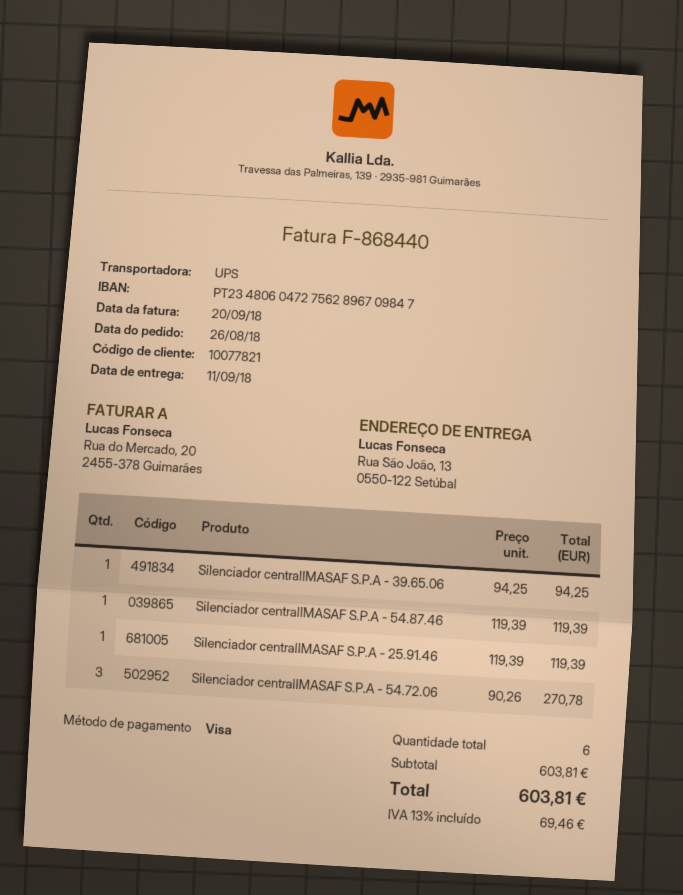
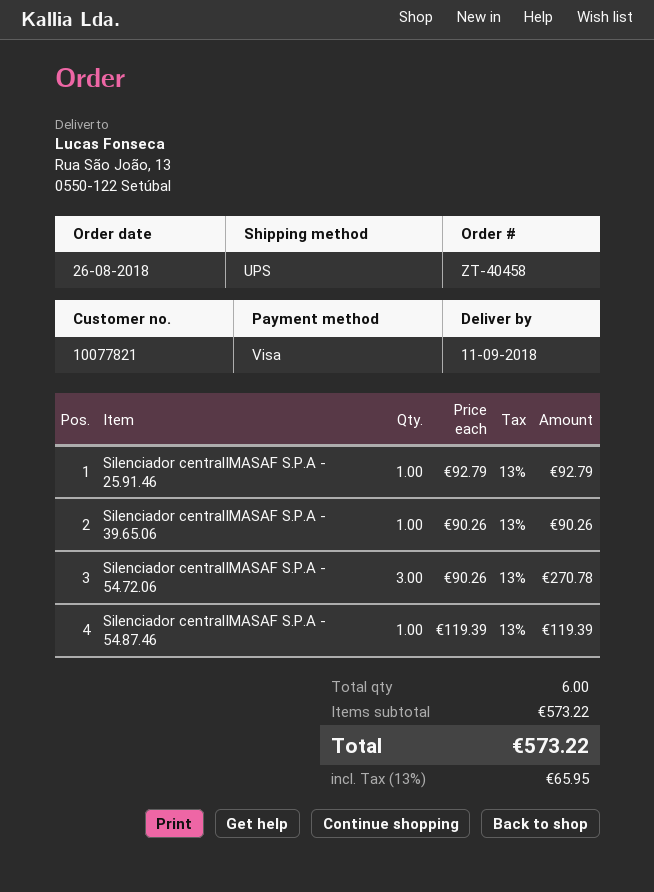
Silenciador centralIMASAF S.P.A - 39.65.06: 1 x 94.25 = 94.25 -> 1 x 90.26 = 90.26
Silenciador centralIMASAF S.P.A - 25.91.46: 1 x 119.39 = 119.39 -> 1 x 92.79 = 92.79
subtotal: 603.81 -> 573.22
tax: 13% = 69.46 -> 13% = 65.95
total: 603.81 -> 573.22

